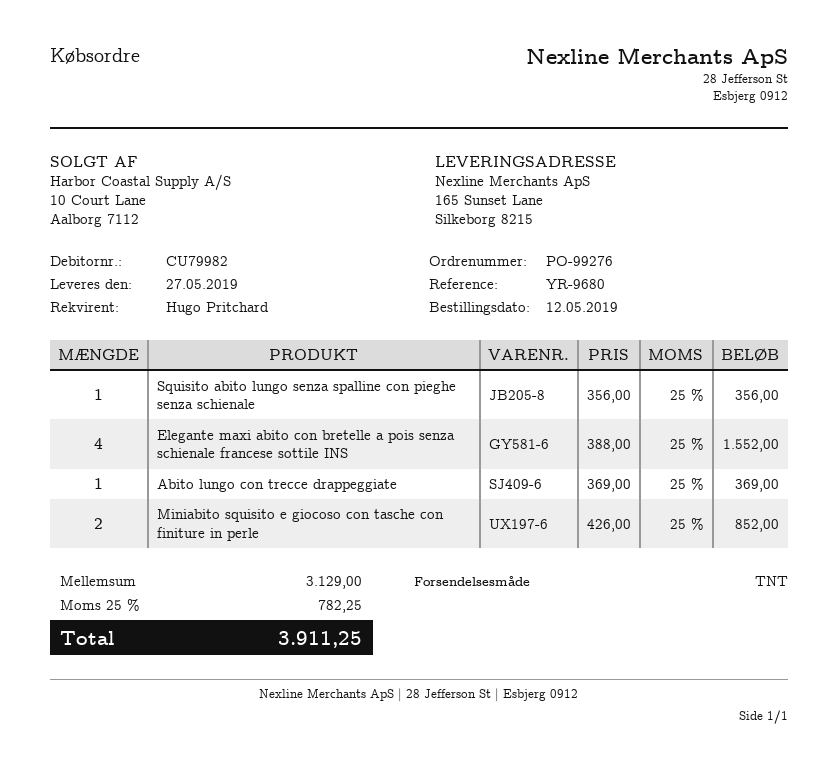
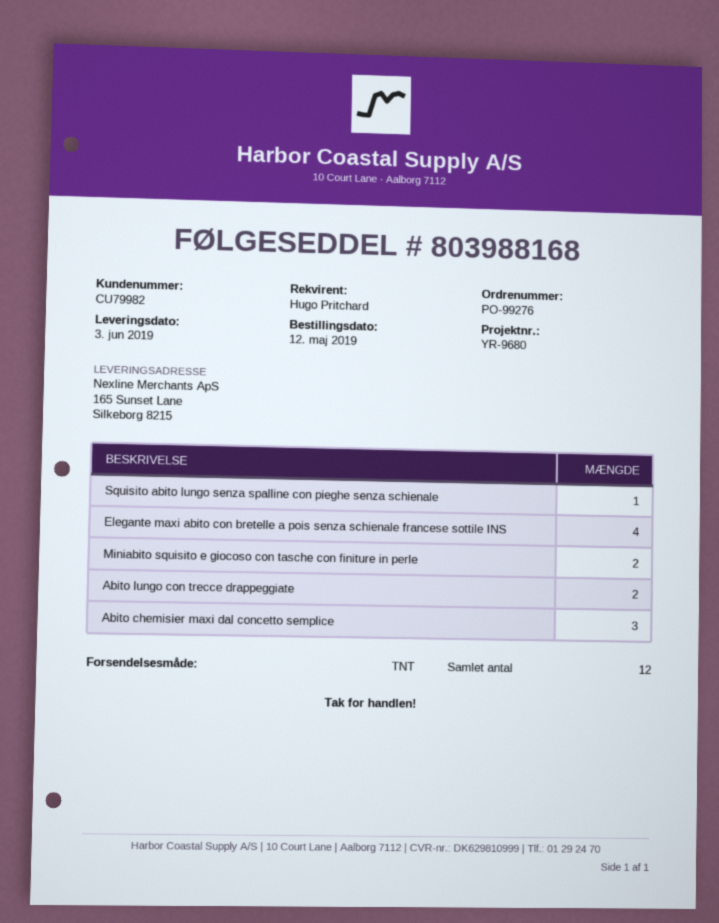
delivery date: 2019-05-27 -> 2019-06-03
Abito lungo con trecce drappeggiate: 1 -> 2
Abito chemisier maxi dal concetto semplice: none -> 3

